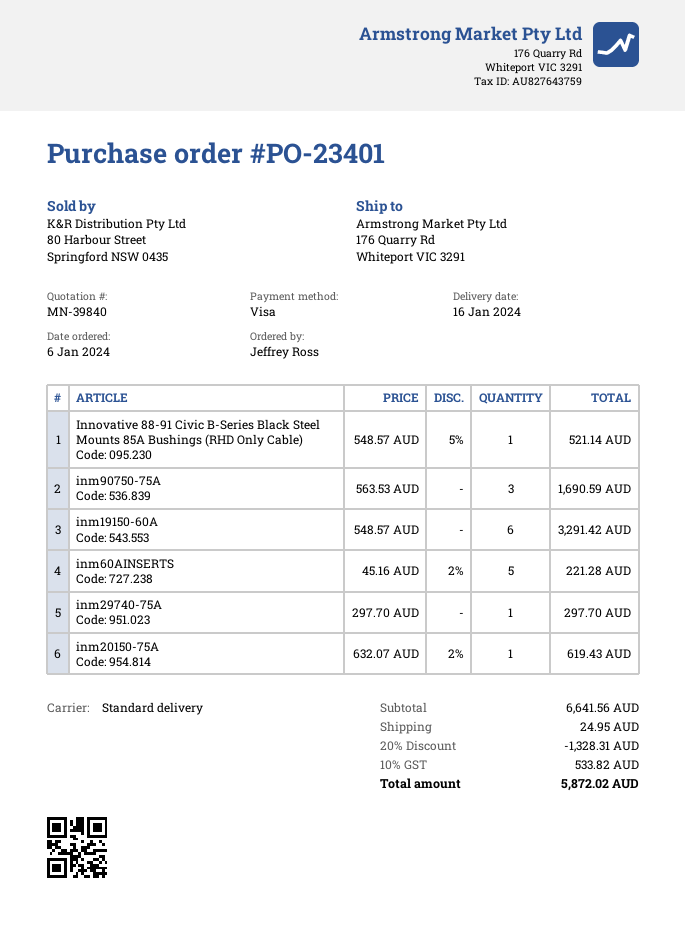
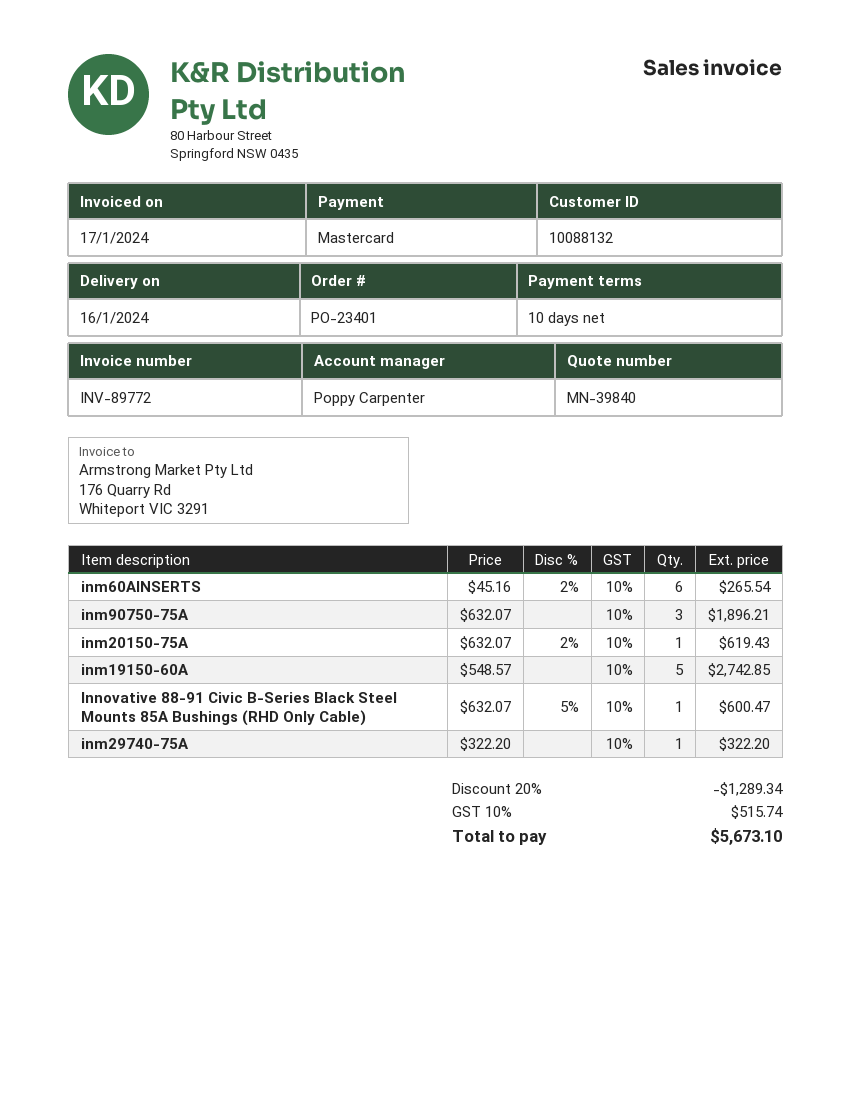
payment method: Visa -> Mastercard
Innovative 88-91 Civic B-Series Black Steel Mounts 85A Bushings (RHD Only Cable): 1 x 548.57 - 5% = 521.14 -> 1 x 632.07 - 5% = 600.47
inm90750-75A: 3 x 563.53 = 1690.59 -> 3 x 632.07 = 1896.21
inm19150-60A: 6 x 548.57 = 3291.42 -> 5 x 548.57 = 2742.85
inm60AINSERTS: 5 x 45.16 - 2% = 221.28 -> 6 x 45.16 - 2% = 265.54
inm29740-75A: 1 x 297.70 = 297.70 -> 1 x 322.20 = 322.20
discount: 20% = 1328.31 -> 20% = 1289.34
shipping: 24.95 -> none
tax: 10% = 533.82 -> 10% = 515.74
total: 5872.02 -> 5673.10

